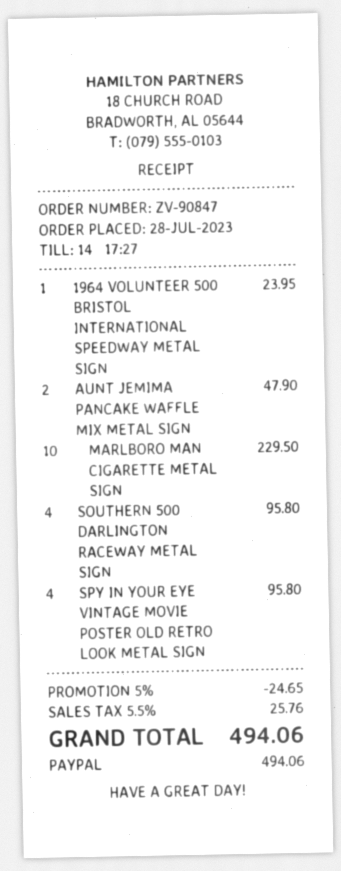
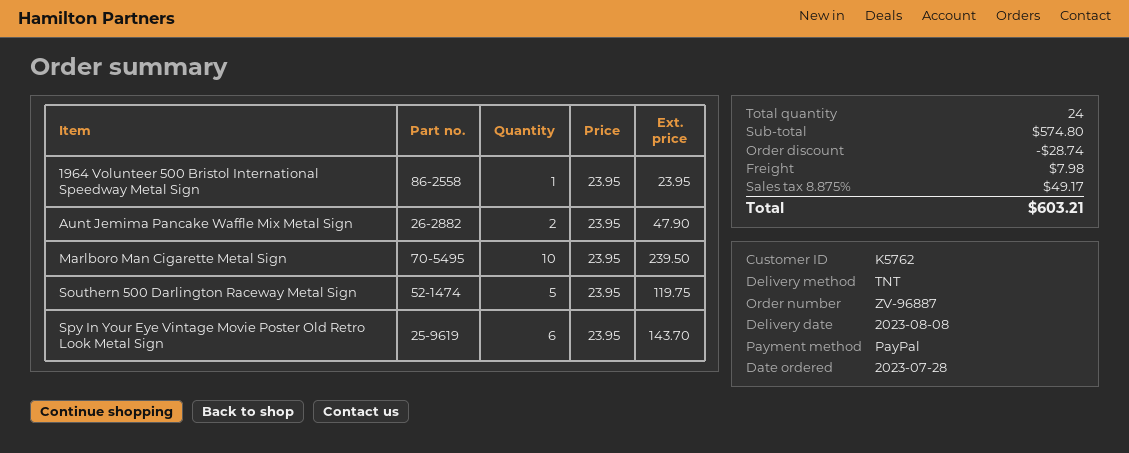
order number: ZV-90847 -> ZV-96887
MARLBORO MAN CIGARETTE METAL SIGN: 10 for 229.50 -> 10 for 239.50
SOUTHERN 500 DARLINGTON RACEWAY METAL SIGN: 4 for 95.80 -> 5 for 119.75
SPY IN YOUR EYE VINTAGE MOVIE POSTER OLD RETRO LOOK METAL SIGN: 4 for 95.80 -> 6 for 143.70
discount: 24.65 -> 28.74
shipping: none -> 7.98
tax: 5.5% = 25.76 -> 8.875% = 49.17
total: 494.06 -> 603.21

